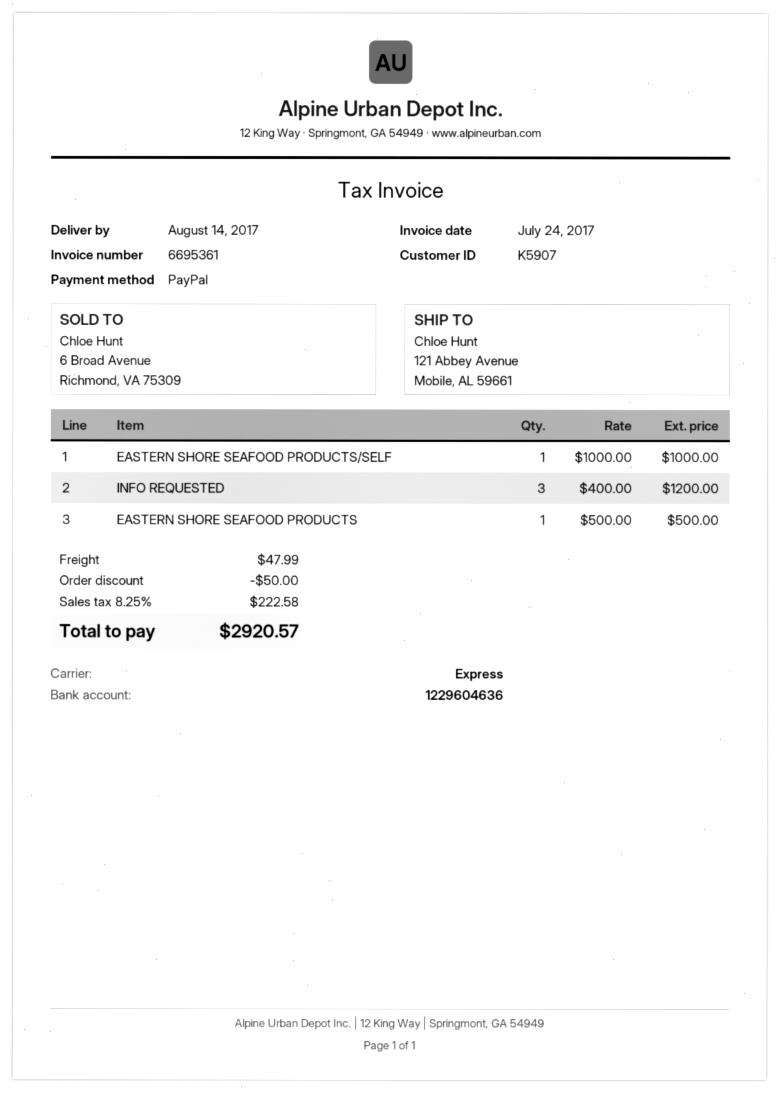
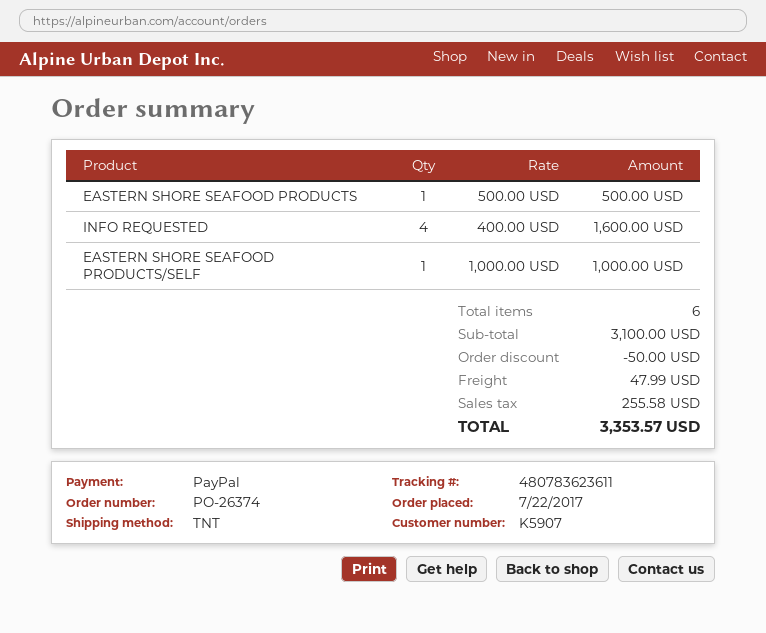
shipping method: express -> TNT
INFO REQUESTED: 3 x 400.00 = 1200.00 -> 4 x 400.00 = 1600.00
tax: 222.58 -> 255.58
total: 2920.57 -> 3353.57

